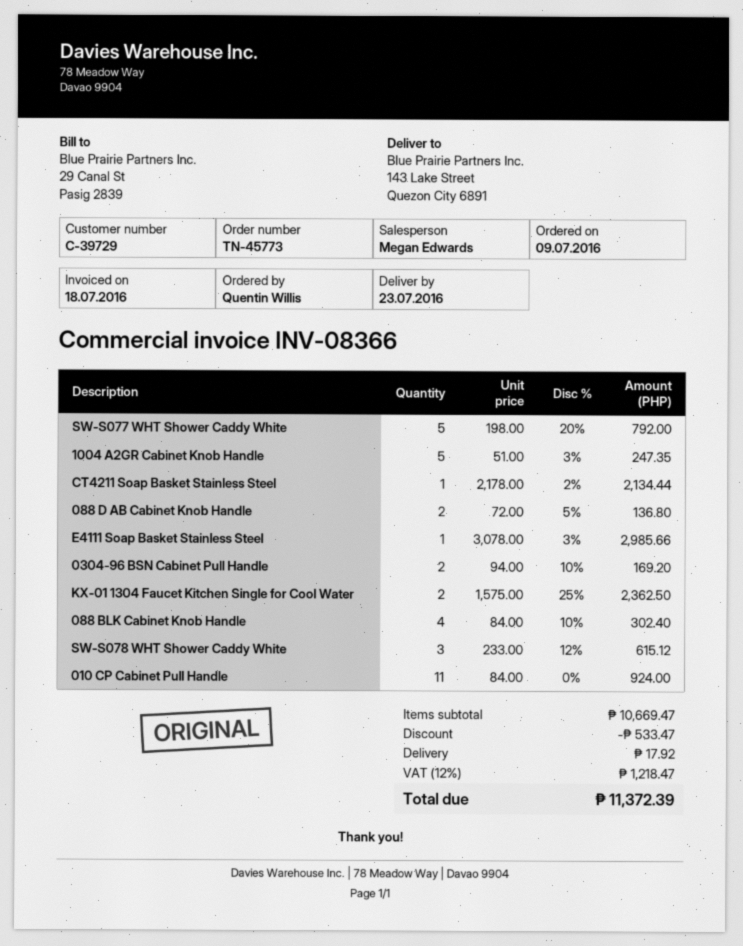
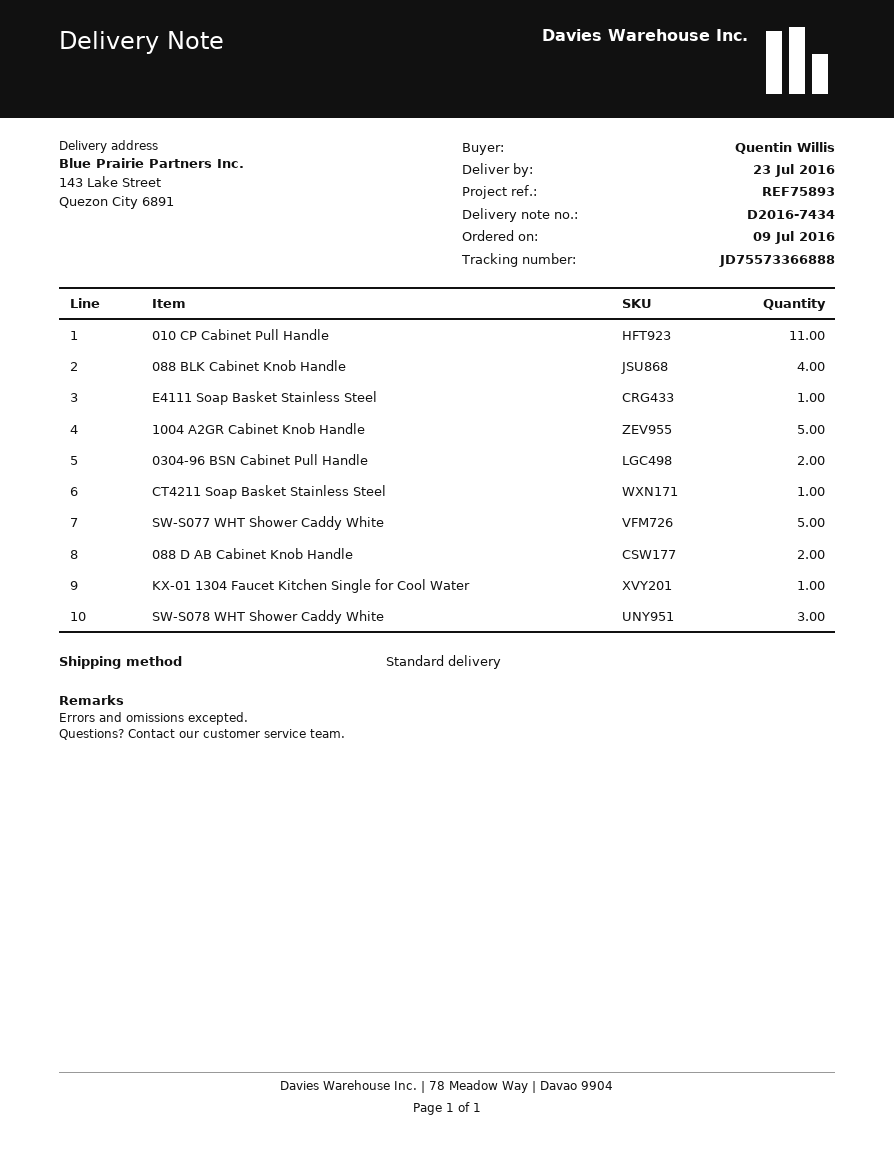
KX-01 1304 Faucet Kitchen Single for Cool Water: 2 -> 1

